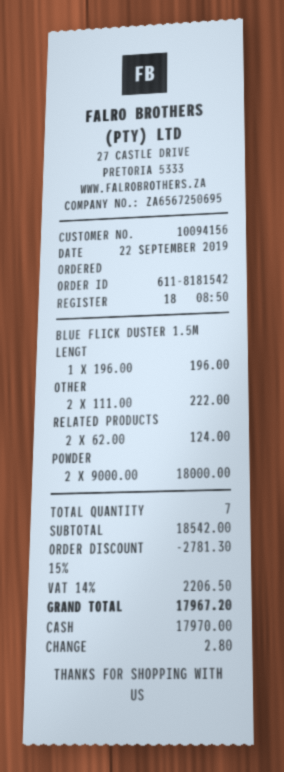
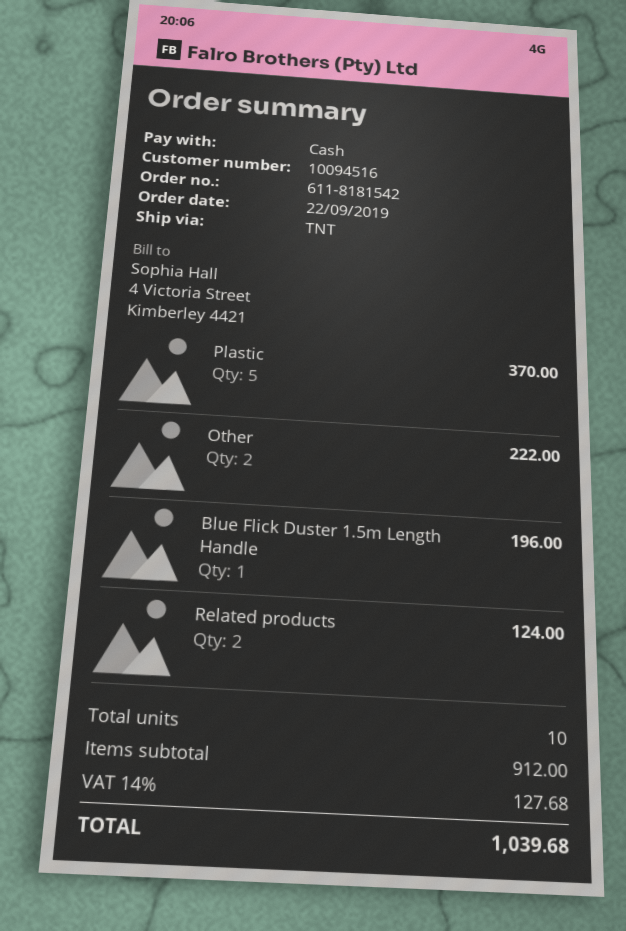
customer number: 10094156 -> 10094516
POWDER: 2 for 18000.00 -> none
Plastic: none -> 5 for 370.00
total quantity: 7 -> 10
subtotal: 18542.00 -> 912.00
discount: 15% = 2781.30 -> none
tax: 14% = 2206.50 -> 14% = 127.68
total: 17967.20 -> 1039.68

